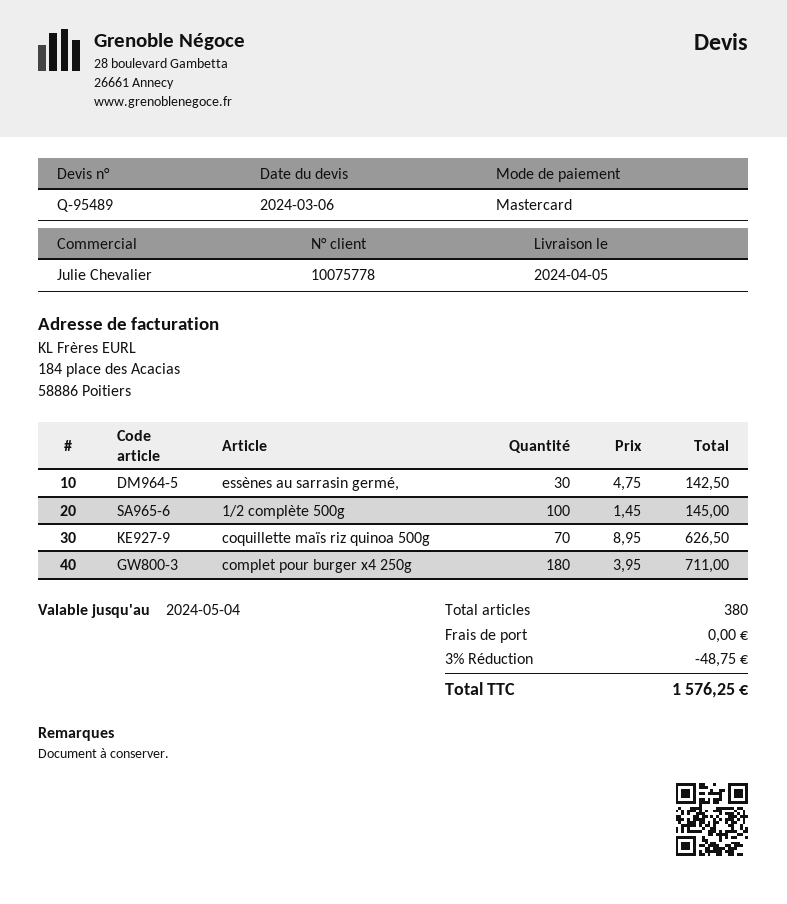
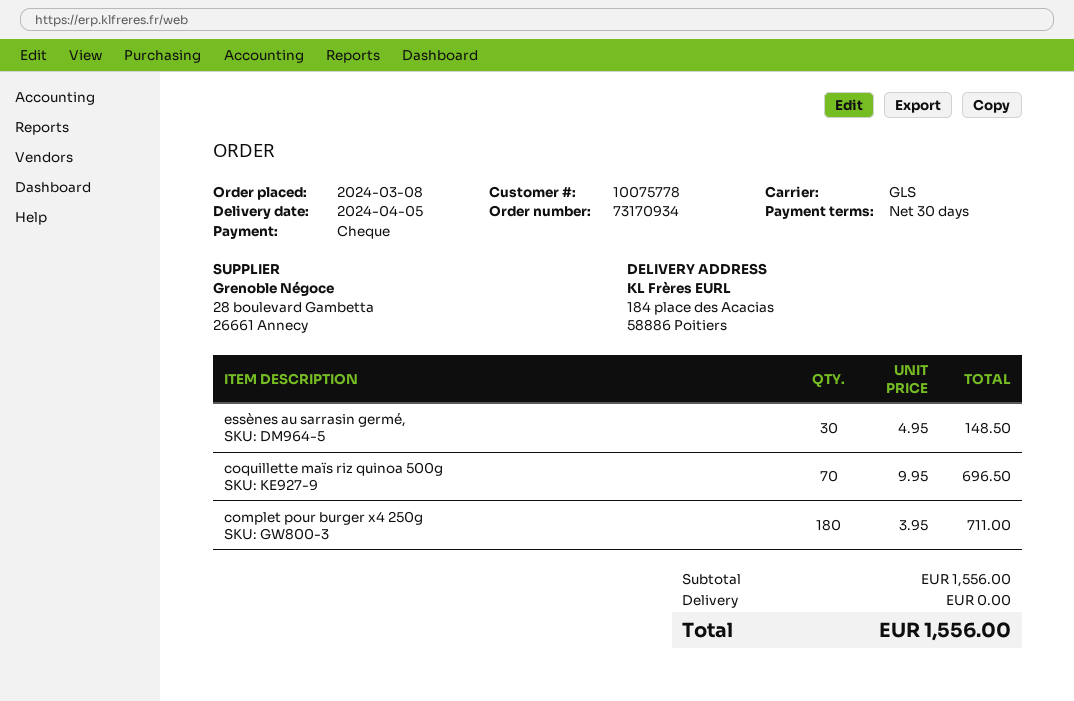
payment method: Mastercard -> cheque
essènes au sarrasin germé,: 30 x 4.75 = 142.50 -> 30 x 4.95 = 148.50
1/2 complète 500g: 100 x 1.45 = 145.00 -> none
coquillette maïs riz quinoa 500g: 70 x 8.95 = 626.50 -> 70 x 9.95 = 696.50
discount: 3% = 48.75 -> none
total: 1576.25 -> 1556.00

